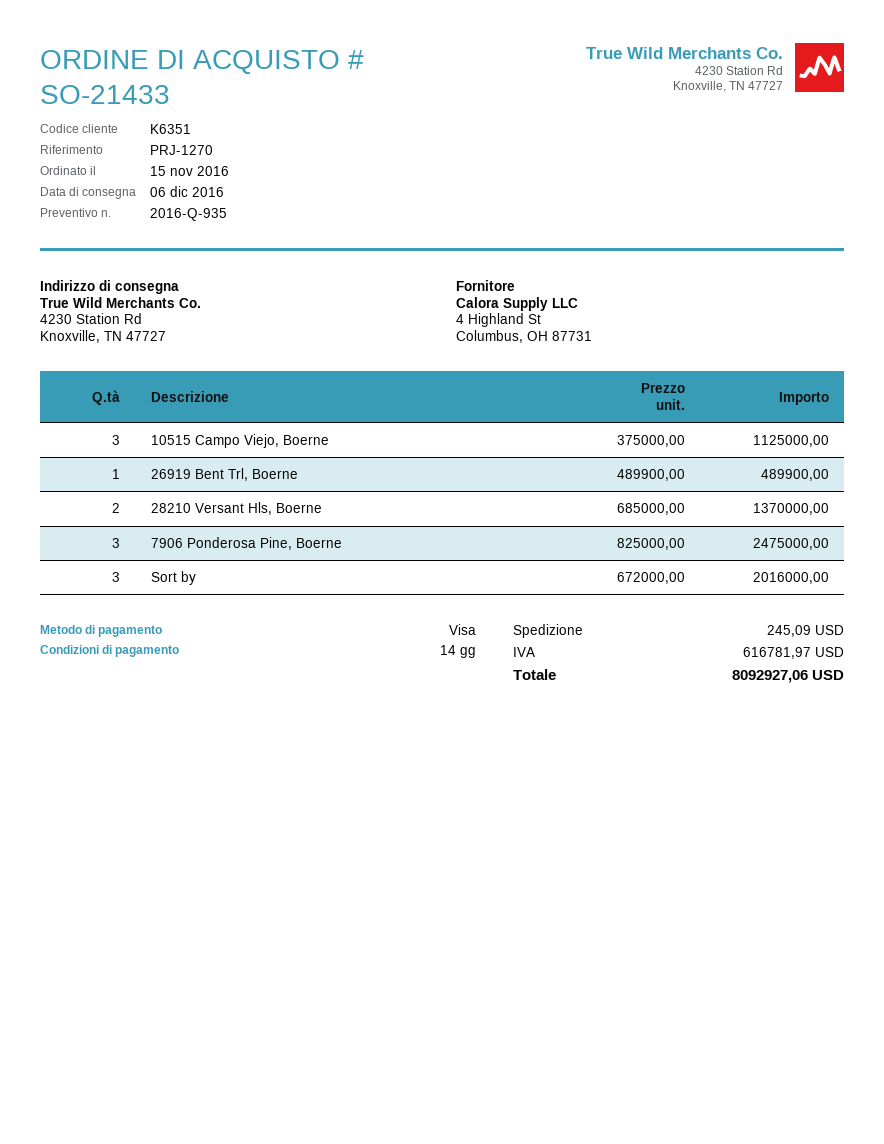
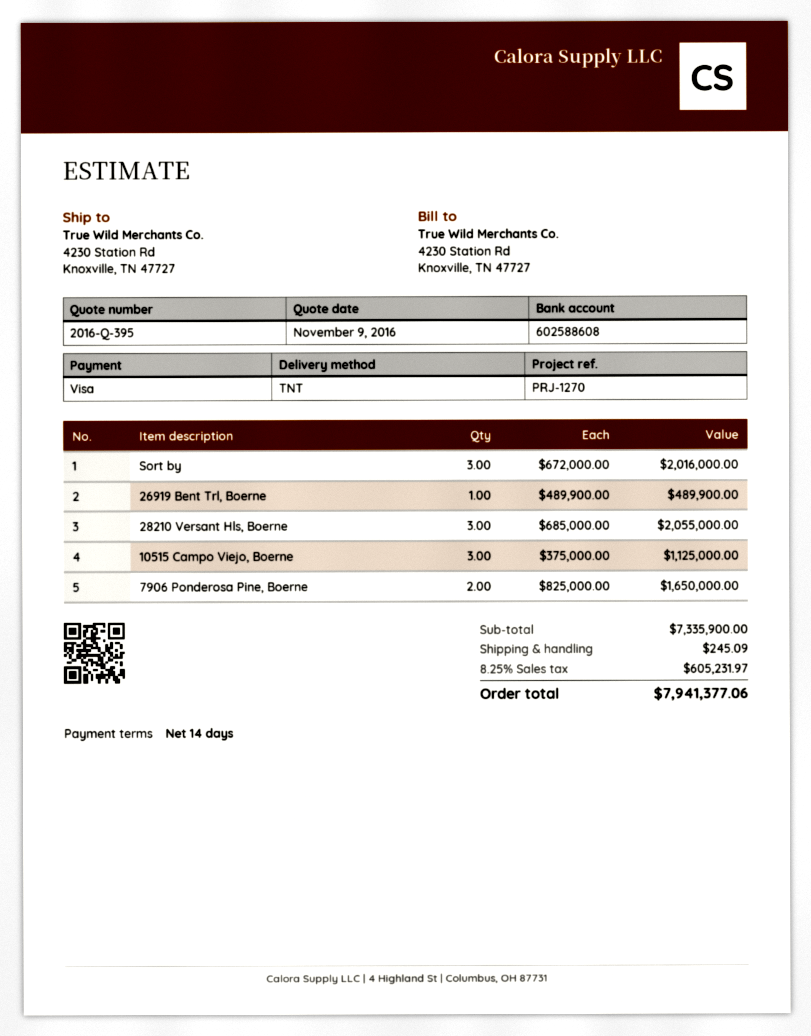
quote number: 2016-Q-935 -> 2016-Q-395
28210 Versant Hls, Boerne: 2 x 685000.00 = 1370000.00 -> 3 x 685000.00 = 2055000.00
7906 Ponderosa Pine, Boerne: 3 x 825000.00 = 2475000.00 -> 2 x 825000.00 = 1650000.00
tax: 616781.97 -> 605231.97
total: 8092927.06 -> 7941377.06

